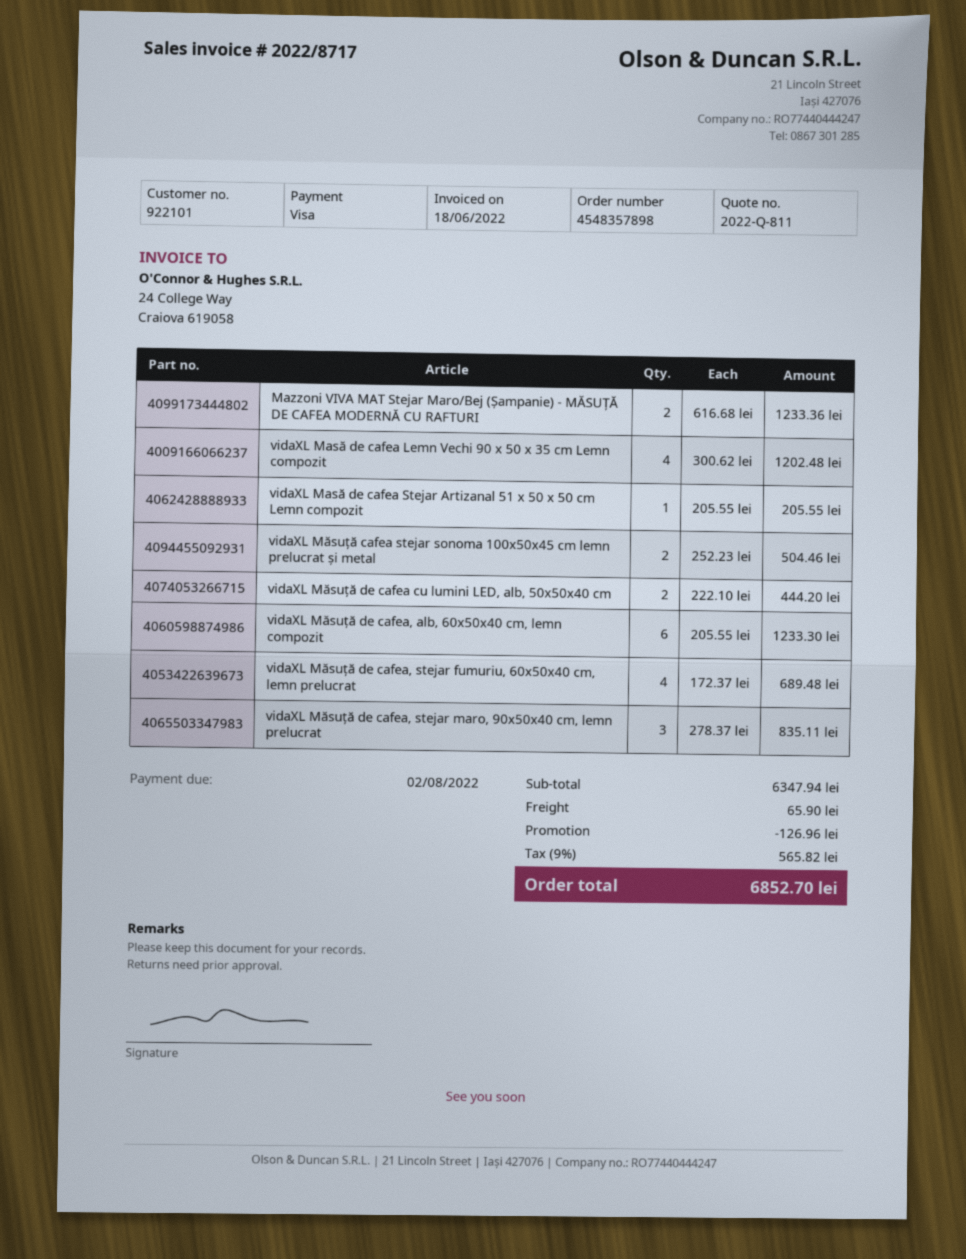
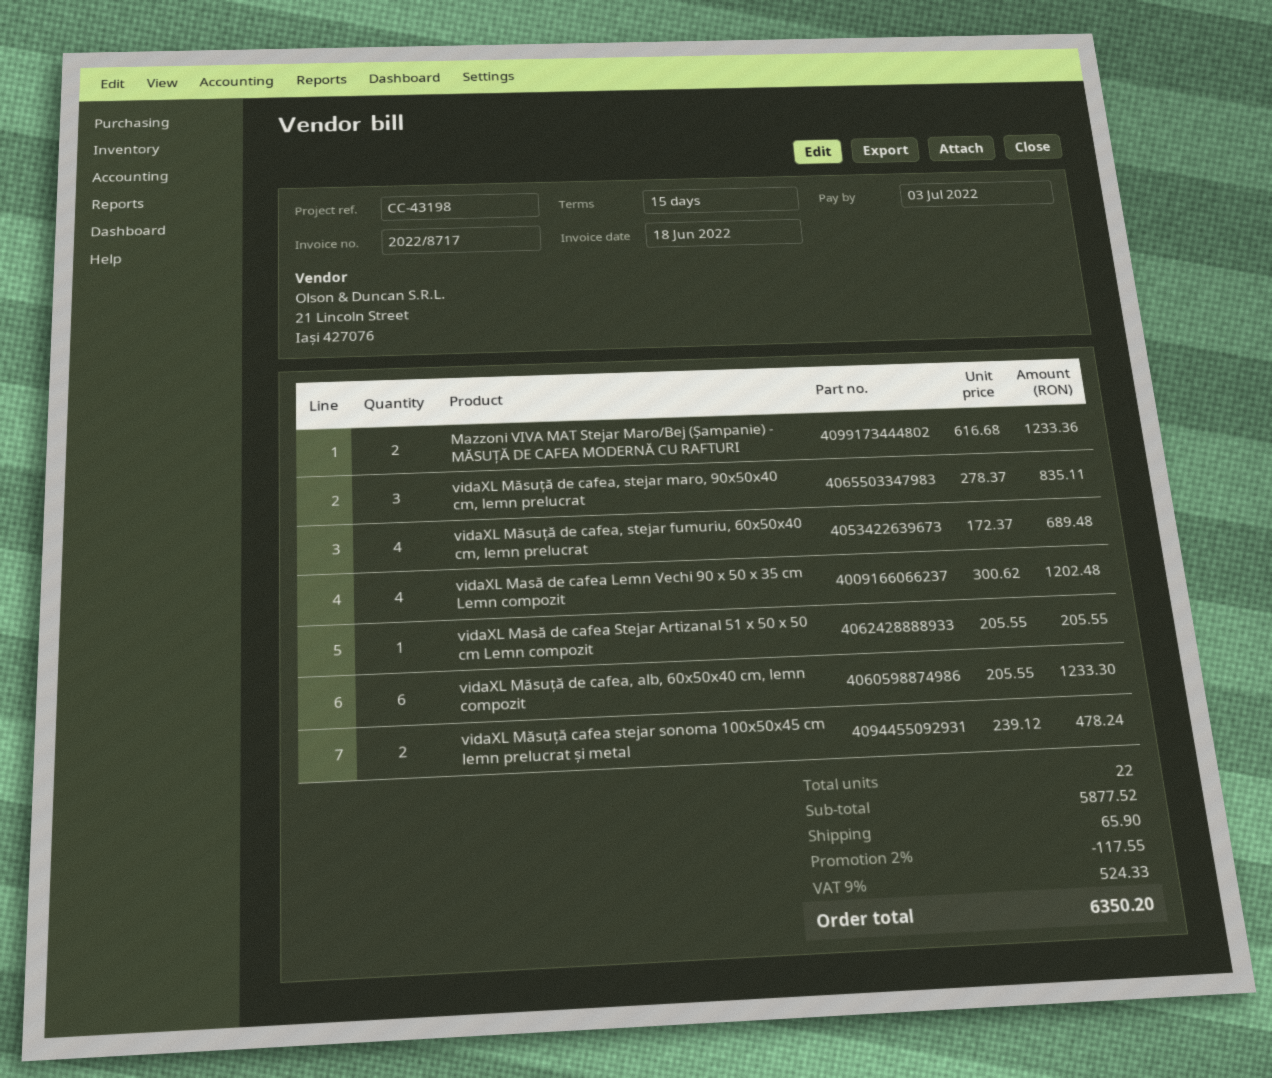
due date: 2022-08-02 -> 2022-07-03
vidaXL Măsuță cafea stejar sonoma 100x50x45 cm lemn prelucrat și metal: 2 x 252.23 = 504.46 -> 2 x 239.12 = 478.24
vidaXL Măsuță de cafea cu lumini LED, alb, 50x50x40 cm: 2 x 222.10 = 444.20 -> none
subtotal: 6347.94 -> 5877.52
discount: 126.96 -> 117.55
tax: 9% = 565.82 -> 9% = 524.33
total: 6852.70 -> 6350.20

